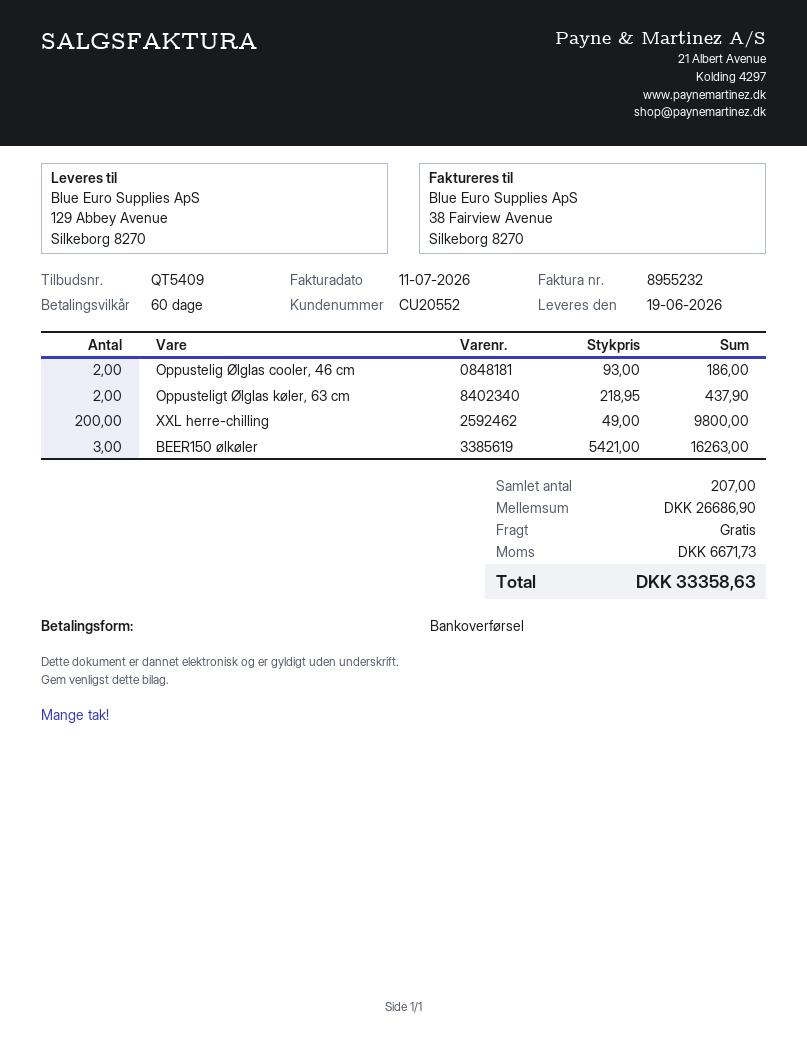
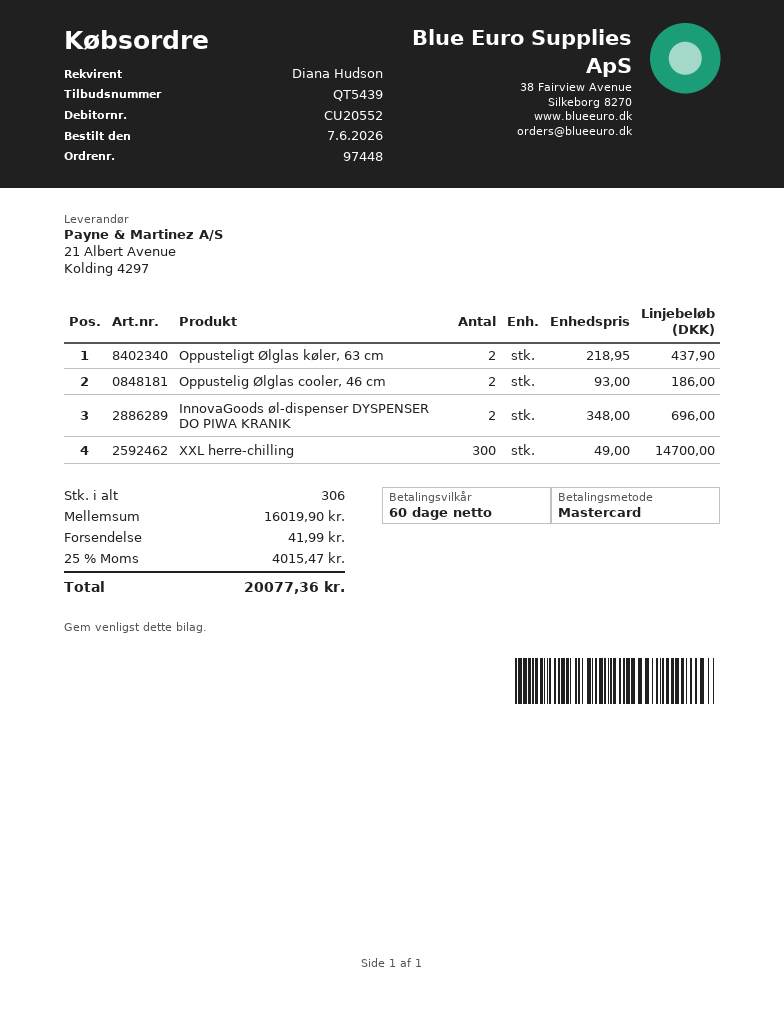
quote number: QT5409 -> QT5439
payment method: bank transfer -> Mastercard
XXL herre-chilling: 200 x 49.00 = 9800.00 -> 300 x 49.00 = 14700.00
BEER150 ølkøler: 3 x 5421.00 = 16263.00 -> none
InnovaGoods øl-dispenser DYSPENSER DO PIWA KRANIK: none -> 2 x 348.00 = 696.00
total quantity: 207 -> 306
subtotal: 26686.90 -> 16019.90
shipping: 0.00 -> 41.99
tax: 6671.73 -> 4015.47
total: 33358.63 -> 20077.36

